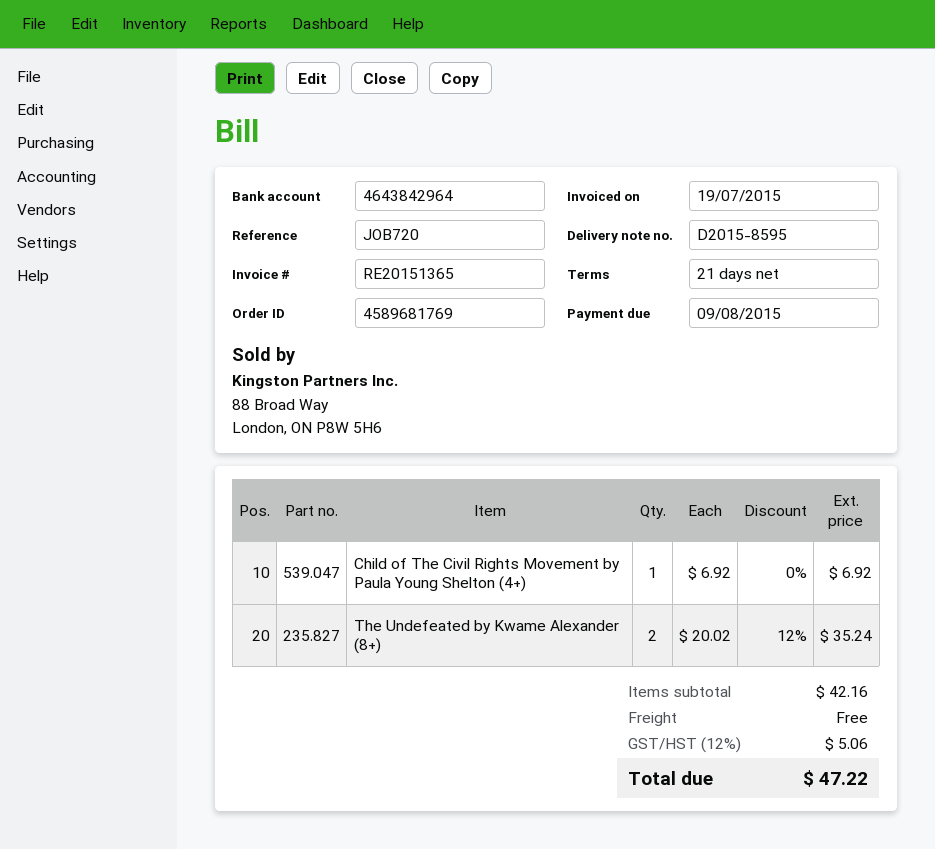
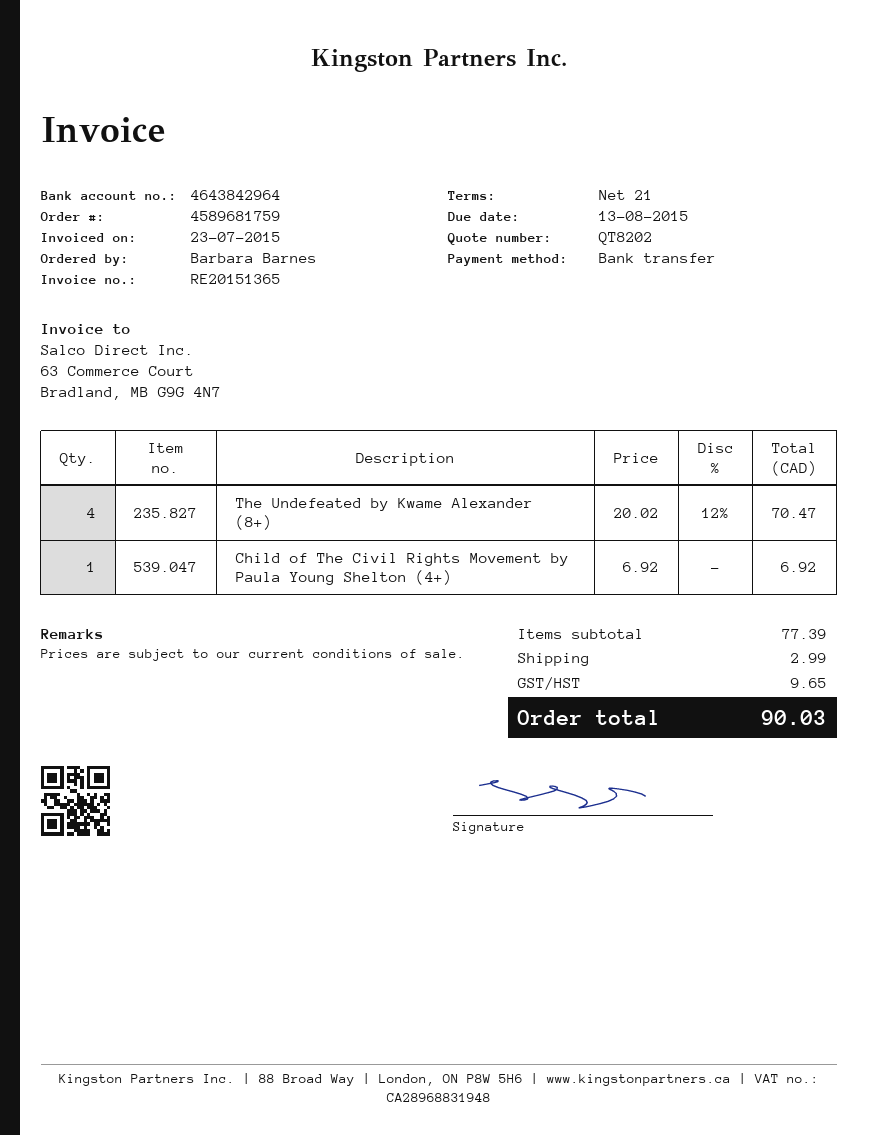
order number: 4589681769 -> 4589681759
invoice date: 2015-07-19 -> 2015-07-23
due date: 2015-08-09 -> 2015-08-13
The Undefeated by Kwame Alexander (8+): 2 x 20.02 - 12% = 35.24 -> 4 x 20.02 - 12% = 70.47
subtotal: 42.16 -> 77.39
shipping: 0.00 -> 2.99
tax: 5.06 -> 9.65
total: 47.22 -> 90.03

